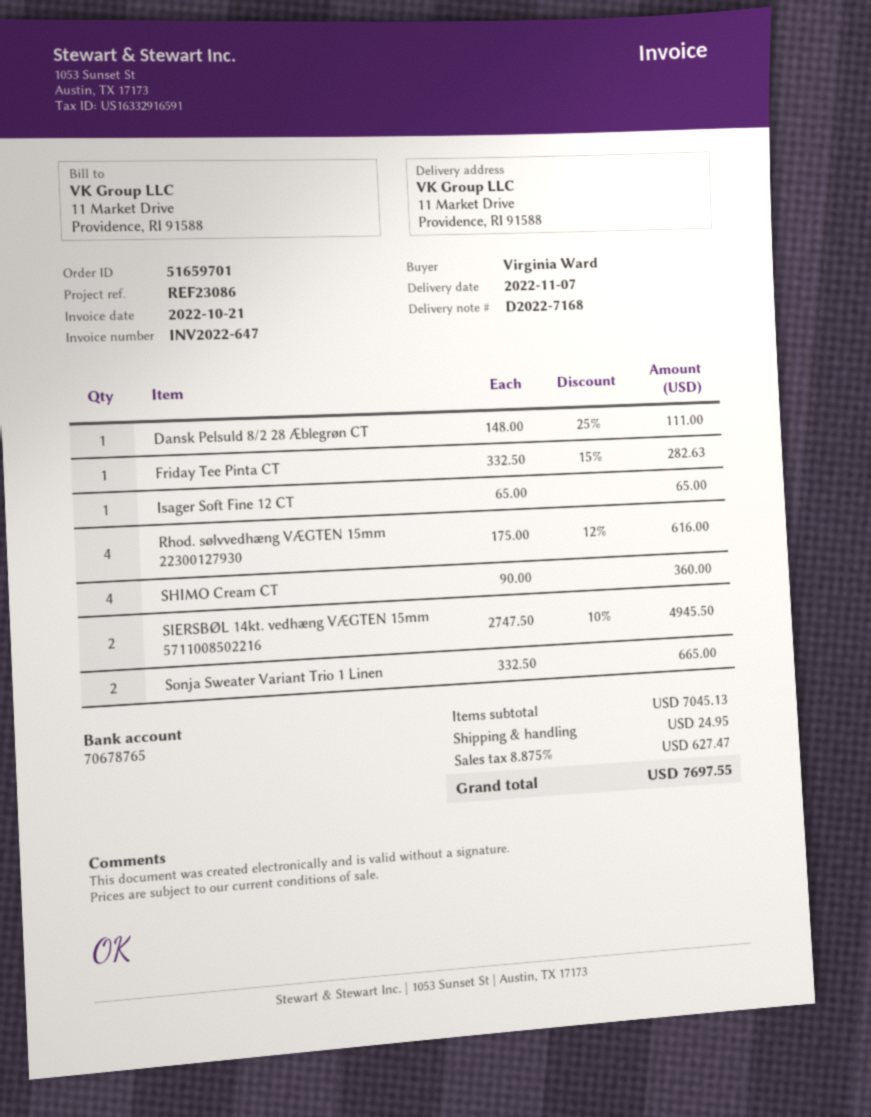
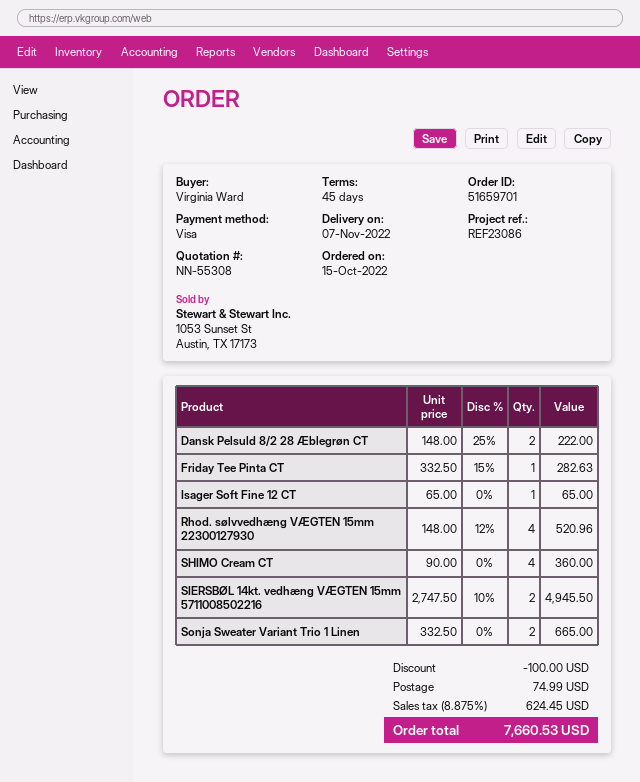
Dansk Pelsuld 8/2 28 Æblegrøn CT: 1 x 148.00 - 25% = 111.00 -> 2 x 148.00 - 25% = 222.00
Rhod. sølvvedhæng VÆGTEN 15mm 22300127930: 4 x 175.00 - 12% = 616.00 -> 4 x 148.00 - 12% = 520.96
discount: none -> 100.00
shipping: 24.95 -> 74.99
tax: 8.875% = 627.47 -> 8.875% = 624.45
total: 7697.55 -> 7660.53

